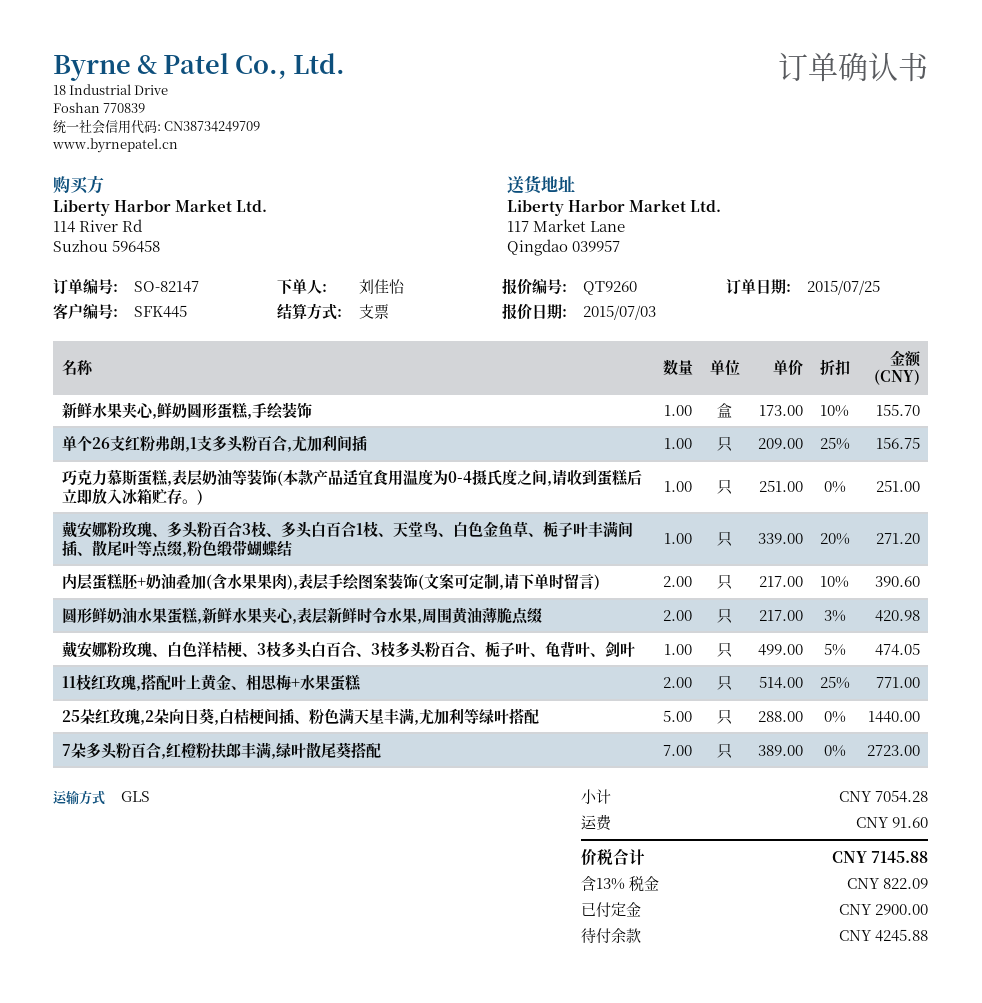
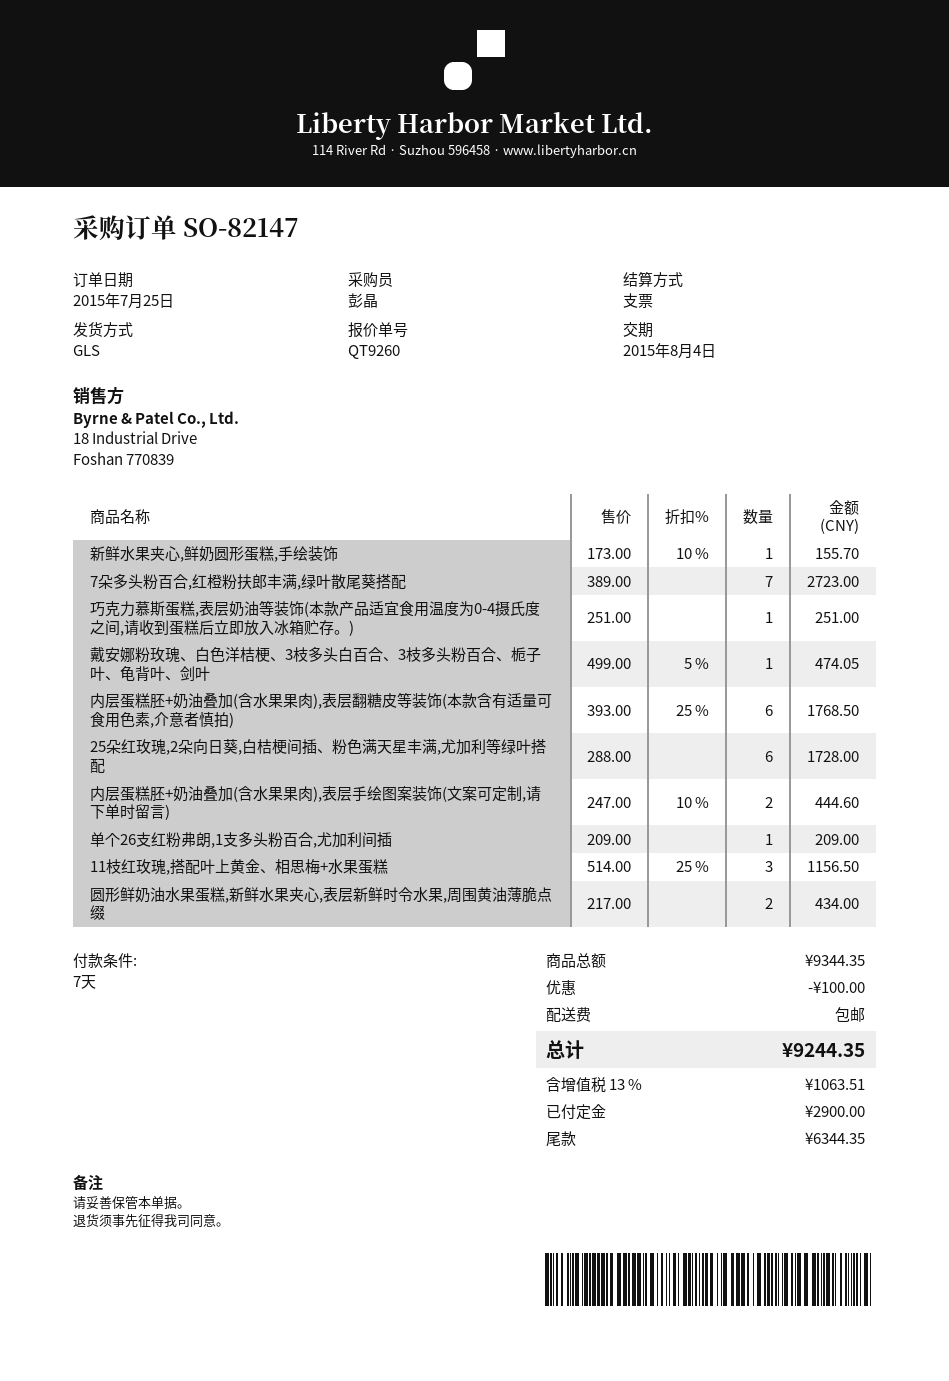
ordered by: 刘佳怡 -> 彭晶
单个26支红粉弗朗,1支多头粉百合,尤加利间插: 1 x 209.00 - 25% = 156.75 -> 1 x 209.00 = 209.00
戴安娜粉玫瑰、多头粉百合3枝、多头白百合1枝、天堂鸟、白色金鱼草、栀子叶丰满间插、散尾叶等点缀,粉色缎带蝴蝶结: 1 x 339.00 - 20% = 271.20 -> none
内层蛋糕胚+奶油叠加(含水果果肉),表层手绘图案装饰(文案可定制,请下单时留言): 2 x 217.00 - 10% = 390.60 -> 2 x 247.00 - 10% = 444.60
圆形鲜奶油水果蛋糕,新鲜水果夹心,表层新鲜时令水果,周围黄油薄脆点缀: 2 x 217.00 - 3% = 420.98 -> 2 x 217.00 = 434.00
11枝红玫瑰,搭配叶上黄金、相思梅+水果蛋糕: 2 x 514.00 - 25% = 771.00 -> 3 x 514.00 - 25% = 1156.50
25朵红玫瑰,2朵向日葵,白桔梗间插、粉色满天星丰满,尤加利等绿叶搭配: 5 x 288.00 = 1440.00 -> 6 x 288.00 = 1728.00
内层蛋糕胚+奶油叠加(含水果果肉),表层翻糖皮等装饰(本款含有适量可食用色素,介意者慎拍): none -> 6 x 393.00 - 25% = 1768.50
subtotal: 7054.28 -> 9344.35
discount: none -> 100.00
shipping: 91.60 -> 0.00
tax: 13% = 822.09 -> 13% = 1063.51
total: 7145.88 -> 9244.35
balance: 4245.88 -> 6344.35

